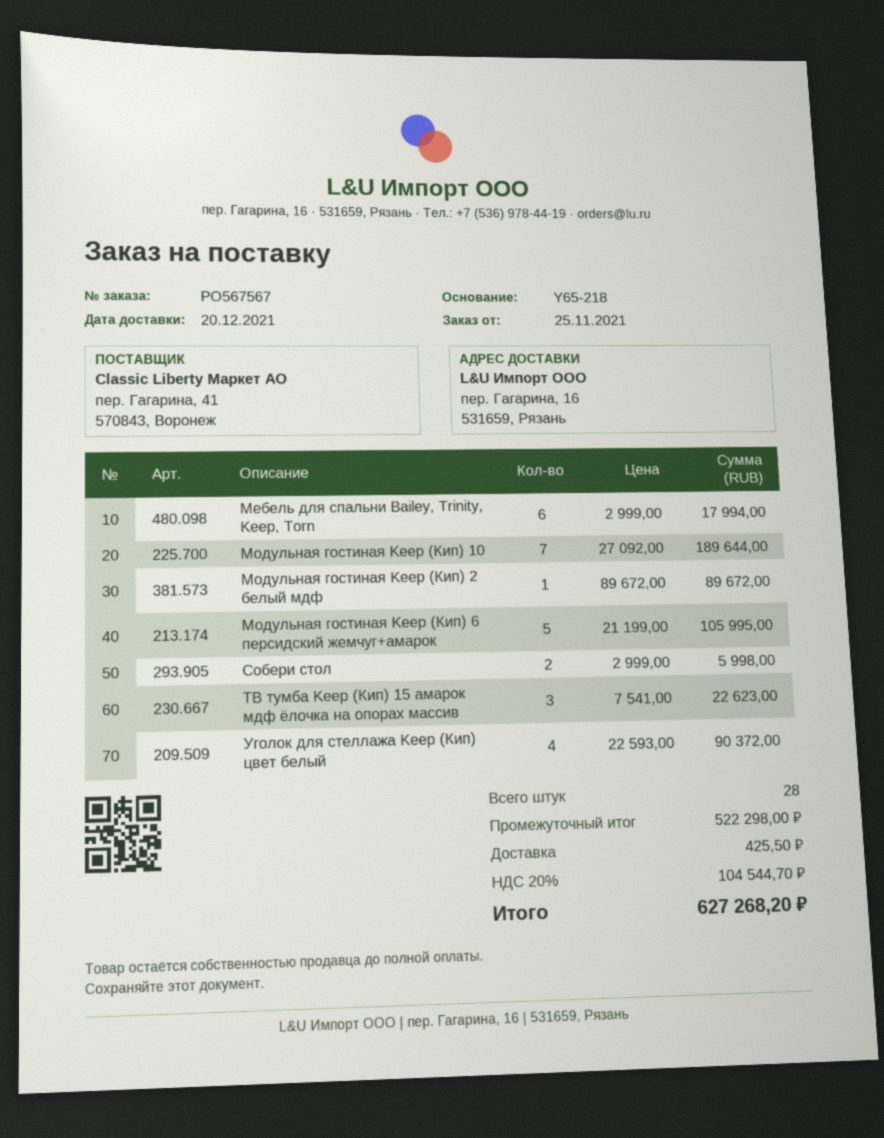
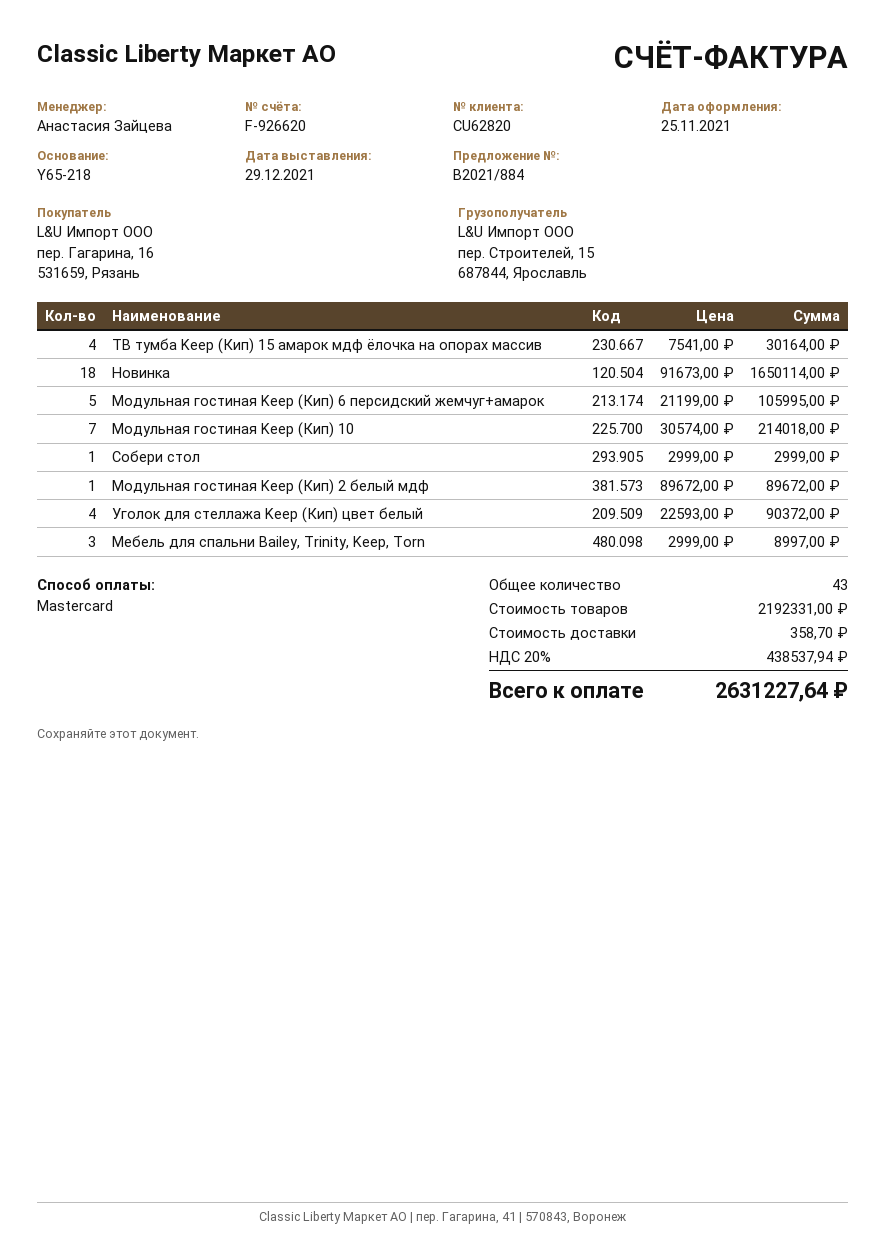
ship to: пер. Гагарина, 16, 531659, Рязань -> пер. Строителей, 15, 687844, Ярославль
Мебель для спальни Bailey, Trinity, Keep, Torn: 6 x 2999.00 = 17994.00 -> 3 x 2999.00 = 8997.00
Модульная гостиная Keep (Кип) 10: 7 x 27092.00 = 189644.00 -> 7 x 30574.00 = 214018.00
Собери стол: 2 x 2999.00 = 5998.00 -> 1 x 2999.00 = 2999.00
ТВ тумба Keep (Кип) 15 амарок мдф ёлочка на опорах массив: 3 x 7541.00 = 22623.00 -> 4 x 7541.00 = 30164.00
Новинка: none -> 18 x 91673.00 = 1650114.00
total quantity: 28 -> 43
subtotal: 522298.00 -> 2192331.00
shipping: 425.50 -> 358.70
tax: 20% = 104544.70 -> 20% = 438537.94
total: 627268.20 -> 2631227.64

